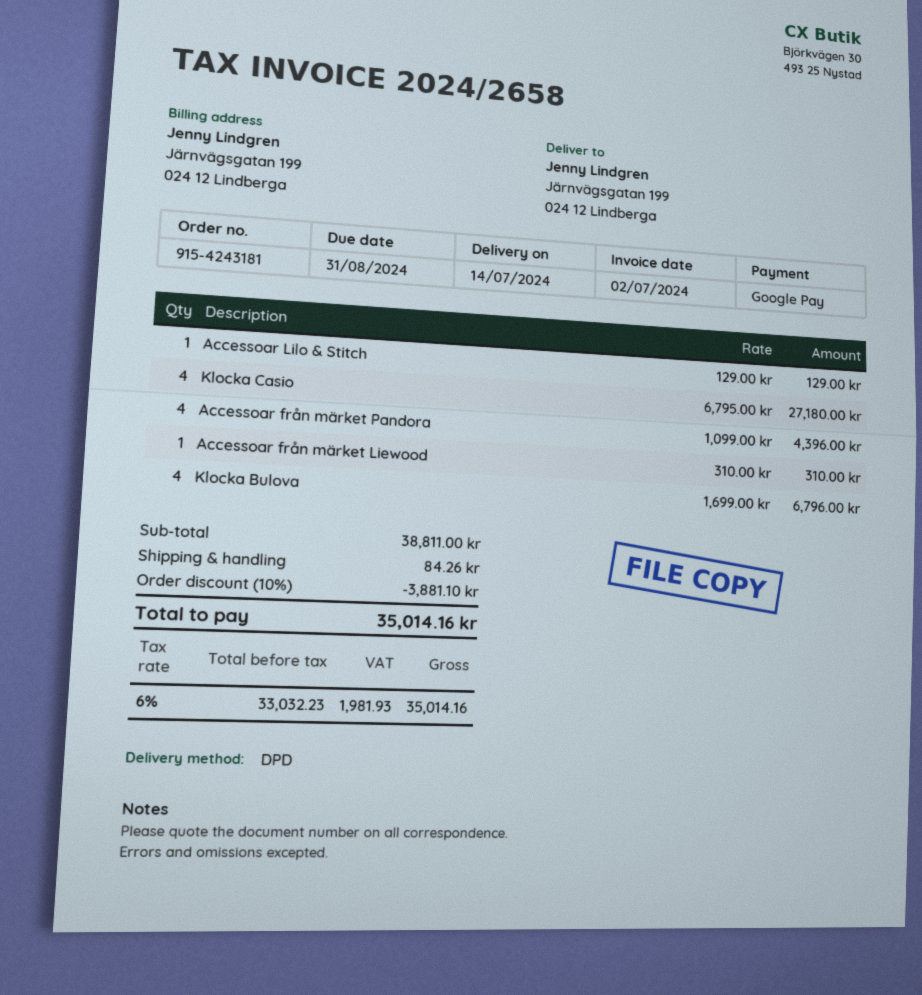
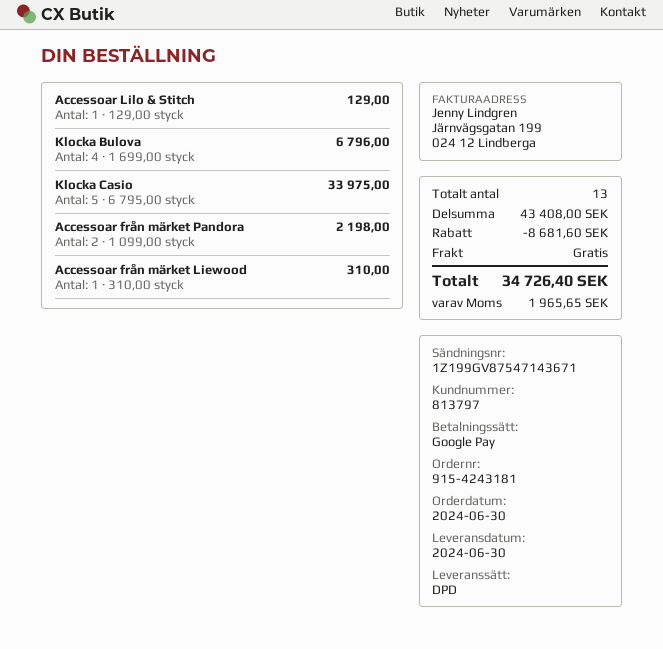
delivery date: 2024-07-14 -> 2024-06-30
Klocka Casio: 4 x 6795.00 = 27180.00 -> 5 x 6795.00 = 33975.00
Accessoar från märket Pandora: 4 x 1099.00 = 4396.00 -> 2 x 1099.00 = 2198.00
subtotal: 38811.00 -> 43408.00
discount: 3881.10 -> 8681.60
shipping: 84.26 -> 0.00
tax: 1981.93 -> 1965.65
total: 35014.16 -> 34726.40

